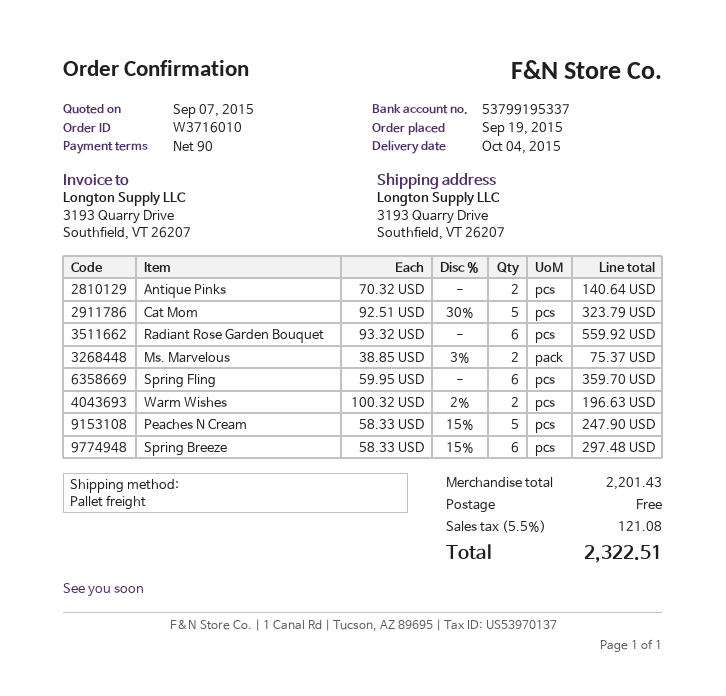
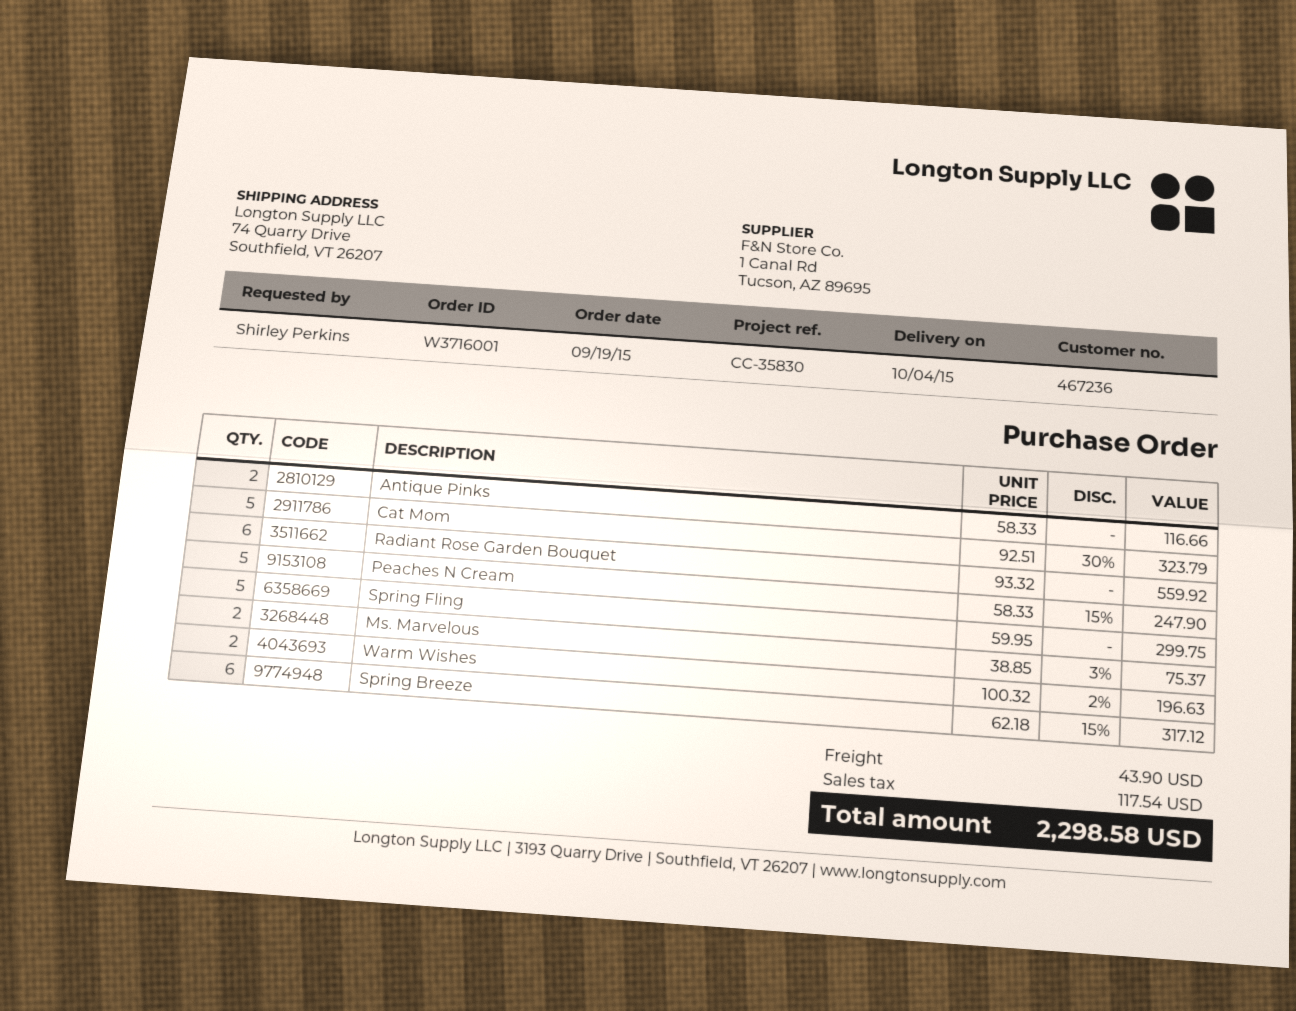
order number: W3716010 -> W3716001
ship to: 3193 Quarry Drive, Southfield, VT 26207 -> 74 Quarry Drive, Southfield, VT 26207
Antique Pinks: 2 x 70.32 = 140.64 -> 2 x 58.33 = 116.66
Spring Fling: 6 x 59.95 = 359.70 -> 5 x 59.95 = 299.75
Spring Breeze: 6 x 58.33 - 15% = 297.48 -> 6 x 62.18 - 15% = 317.12
shipping: 0.00 -> 43.90
tax: 121.08 -> 117.54
total: 2322.51 -> 2298.58

